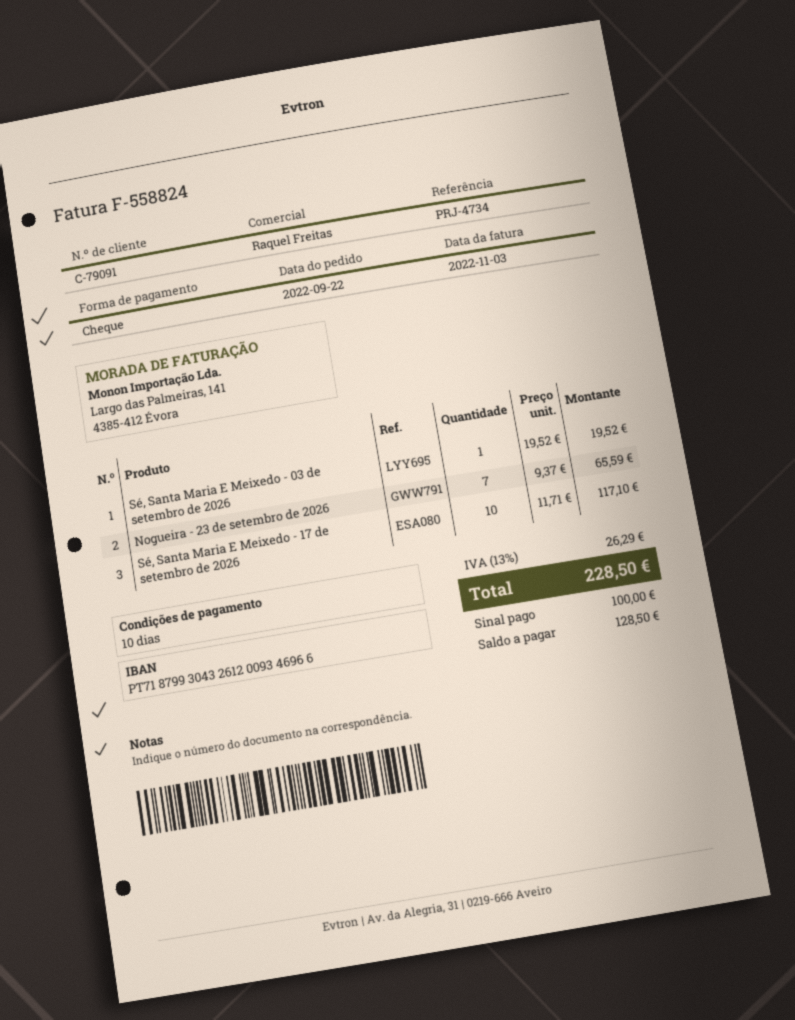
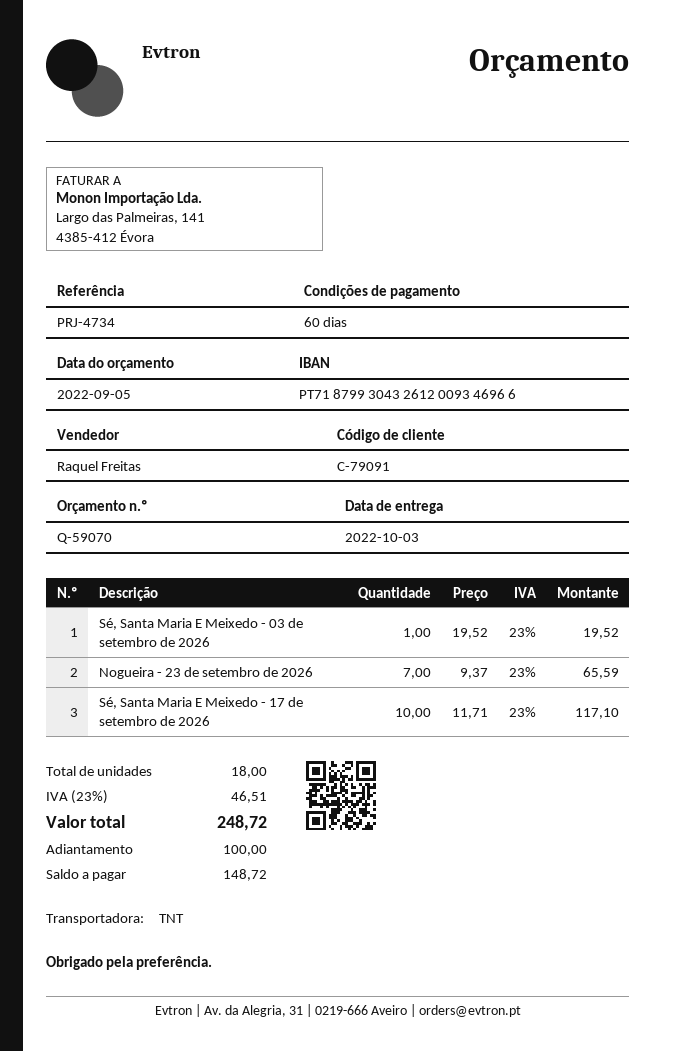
payment terms: 10 days -> 60 days
tax: 13% = 26.29 -> 23% = 46.51
total: 228.50 -> 248.72
balance: 128.50 -> 148.72

